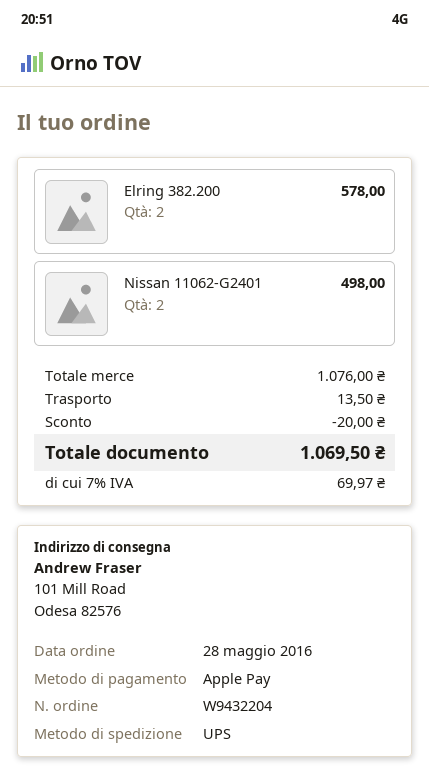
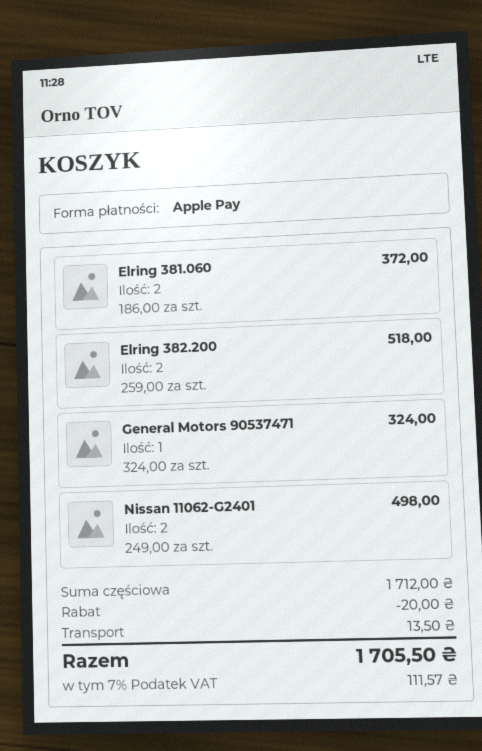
Elring 382.200: 2 for 578.00 -> 2 for 518.00
Elring 381.060: none -> 2 for 372.00
General Motors 90537471: none -> 1 for 324.00
subtotal: 1076.00 -> 1712.00
tax: 7% = 69.97 -> 7% = 111.57
total: 1069.50 -> 1705.50

